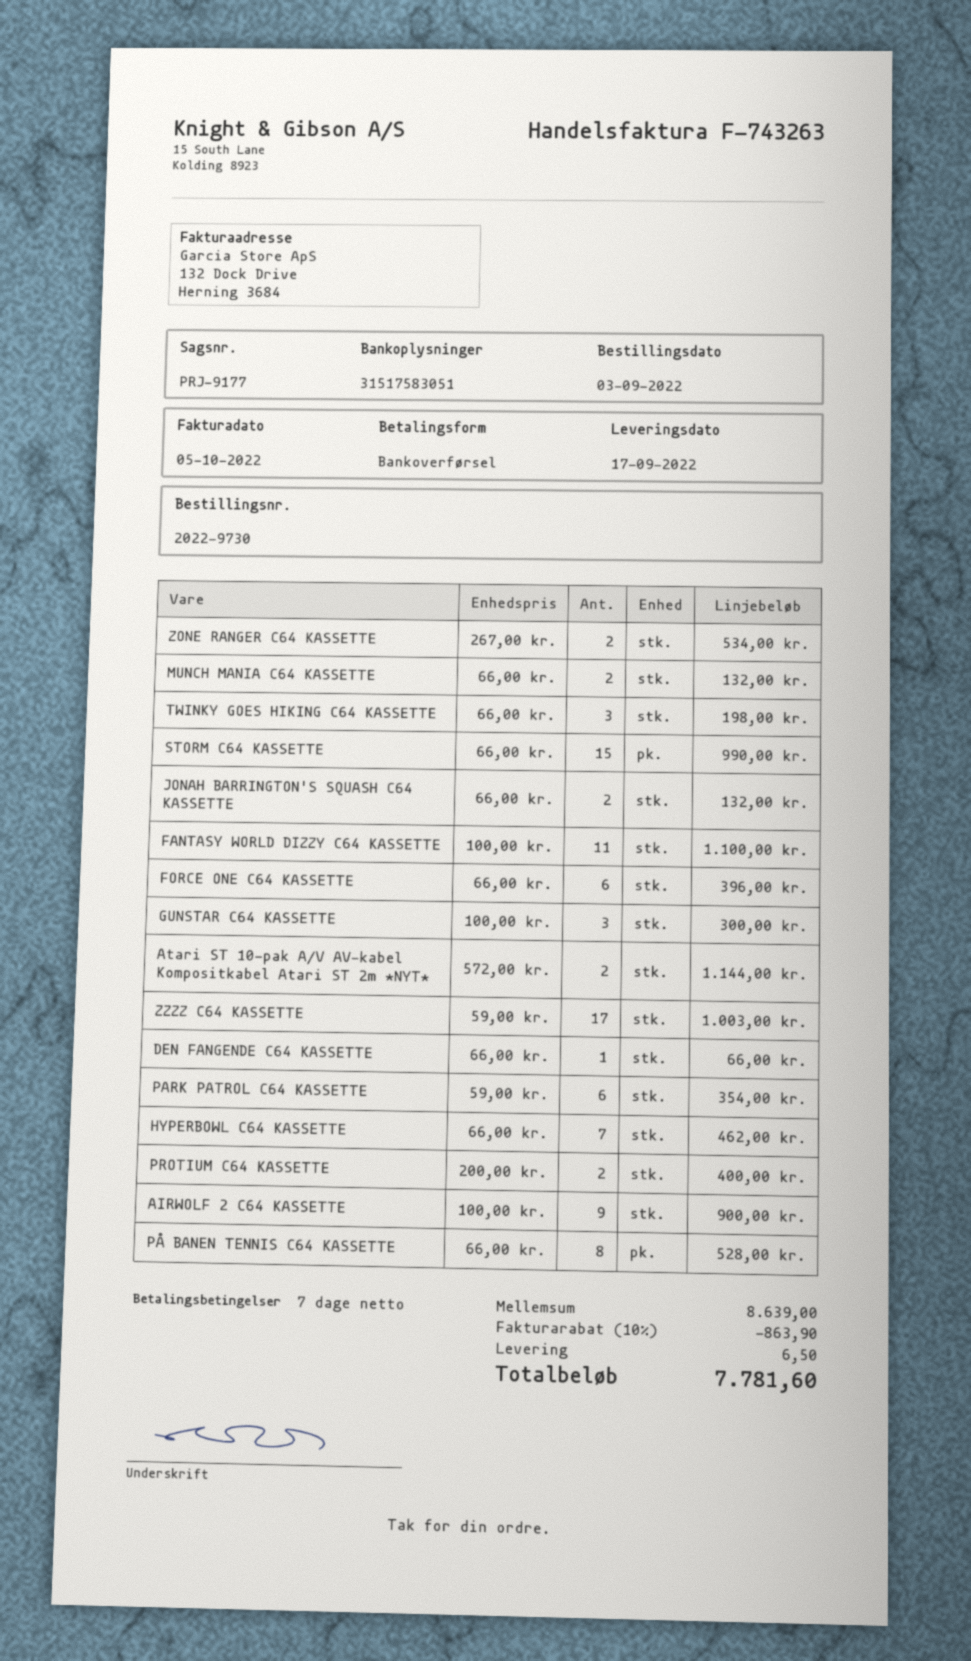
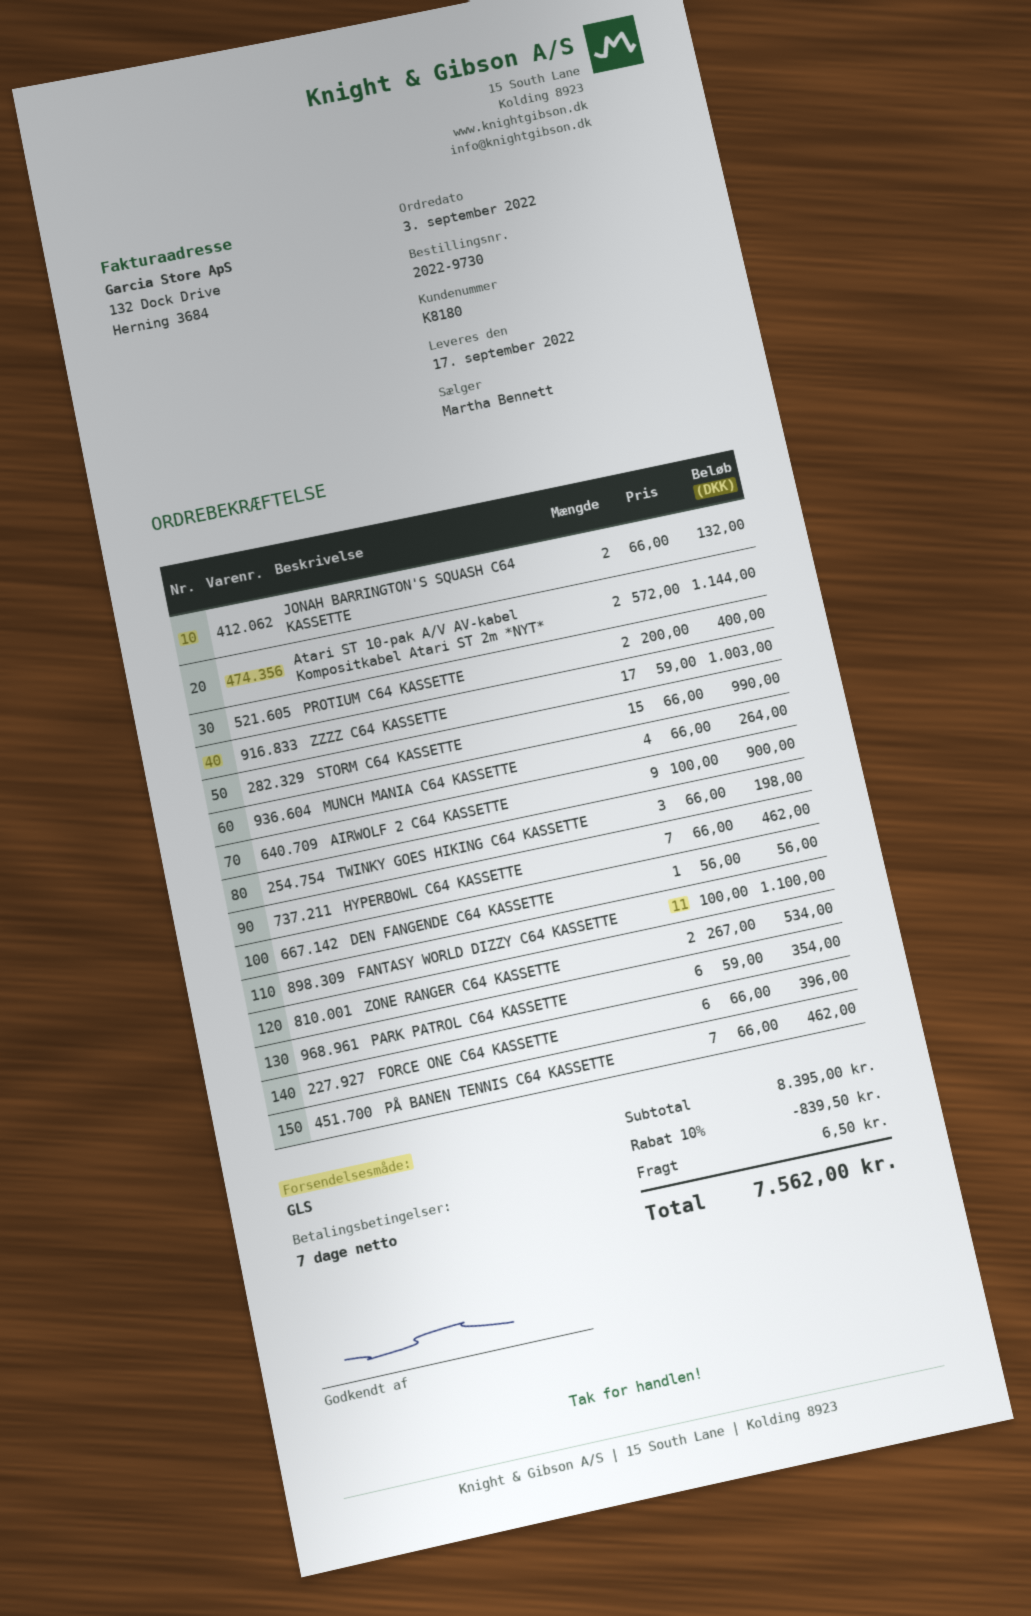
MUNCH MANIA C64 KASSETTE: 2 x 66.00 = 132.00 -> 4 x 66.00 = 264.00
GUNSTAR C64 KASSETTE: 3 x 100.00 = 300.00 -> none
DEN FANGENDE C64 KASSETTE: 1 x 66.00 = 66.00 -> 1 x 56.00 = 56.00
PÅ BANEN TENNIS C64 KASSETTE: 8 x 66.00 = 528.00 -> 7 x 66.00 = 462.00
subtotal: 8639.00 -> 8395.00
discount: 10% = 863.90 -> 10% = 839.50
total: 7781.60 -> 7562.00

